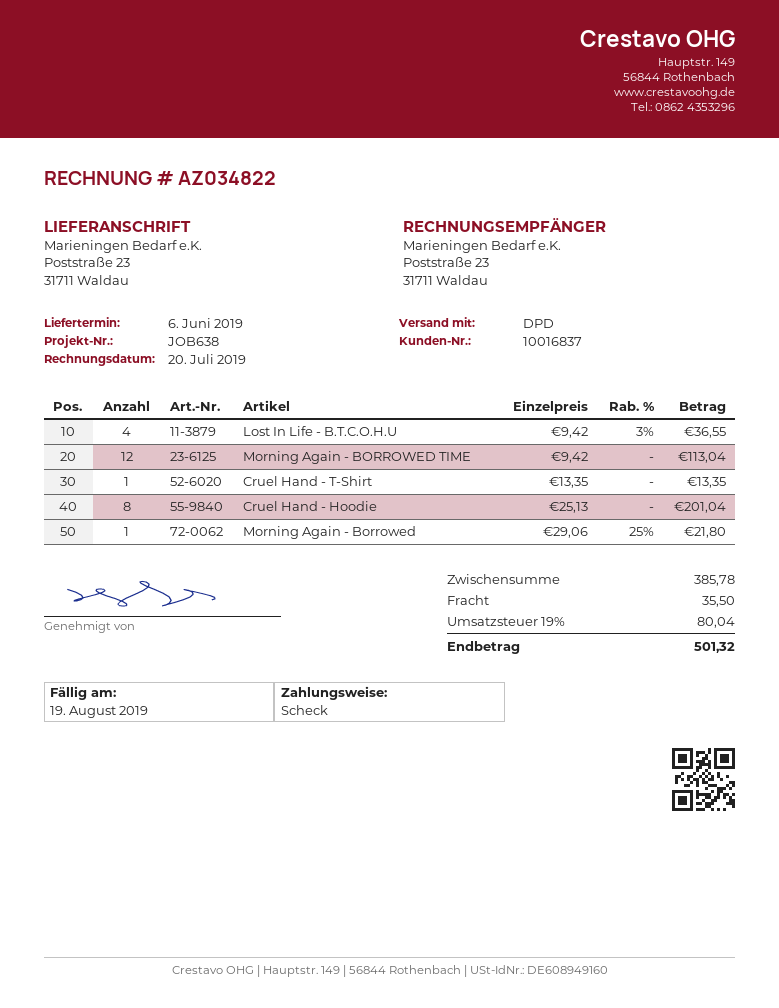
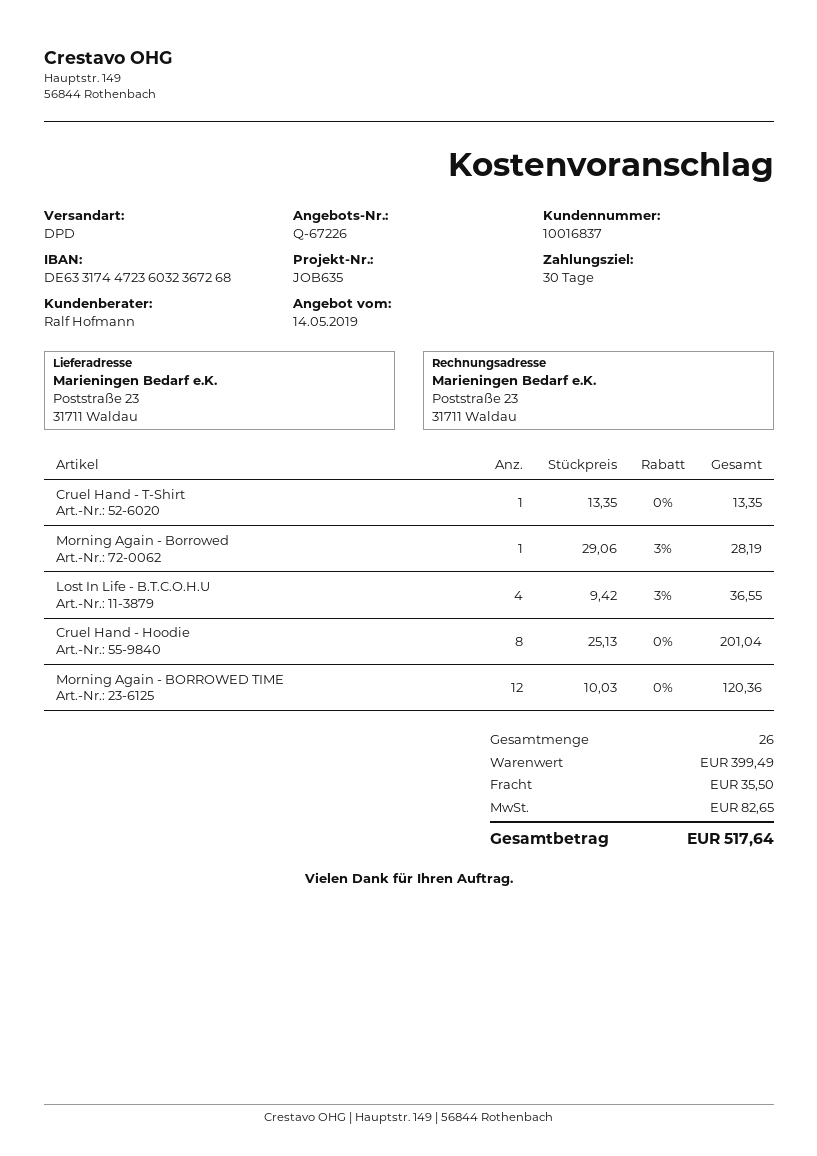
reference: JOB638 -> JOB635
Morning Again - BORROWED TIME: 12 x 9.42 = 113.04 -> 12 x 10.03 = 120.36
Morning Again - Borrowed: 1 x 29.06 - 25% = 21.80 -> 1 x 29.06 - 3% = 28.19
subtotal: 385.78 -> 399.49
tax: 80.04 -> 82.65
total: 501.32 -> 517.64

